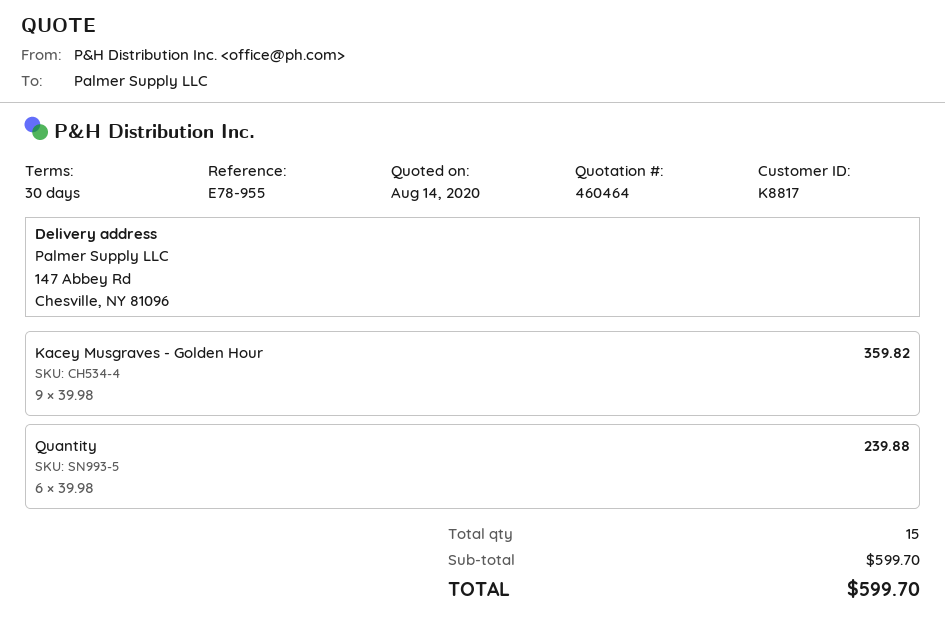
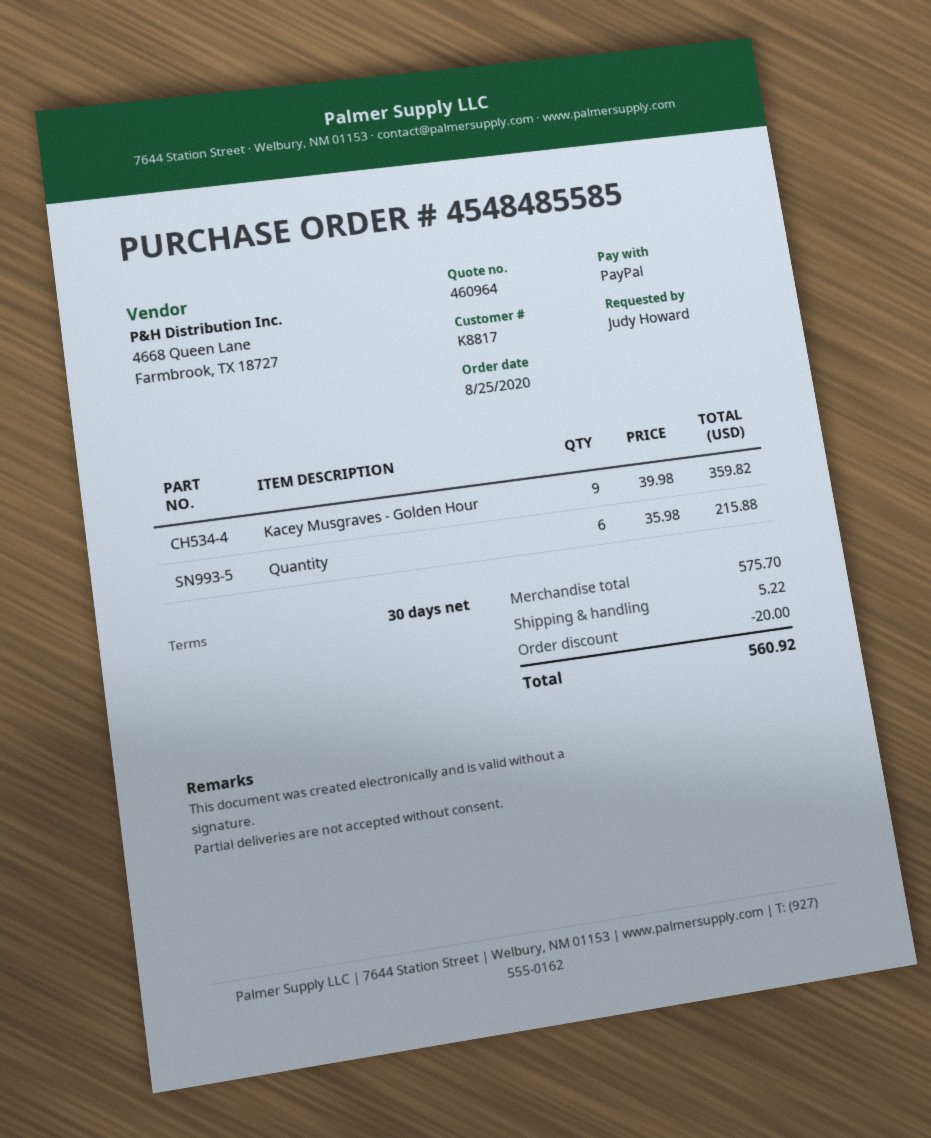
quote number: 460464 -> 460964
Quantity: 6 x 39.98 = 239.88 -> 6 x 35.98 = 215.88
subtotal: 599.70 -> 575.70
discount: none -> 20.00
shipping: none -> 5.22
total: 599.70 -> 560.92

